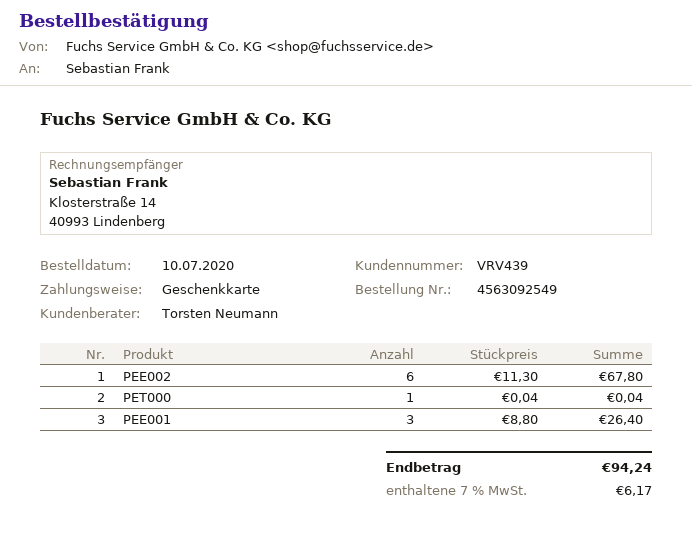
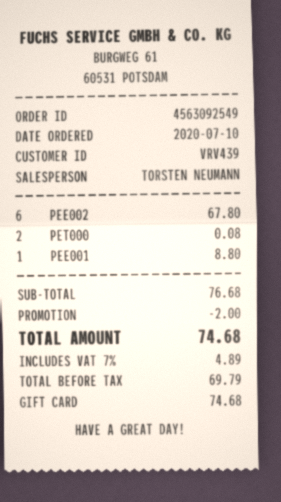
PET000: 1 for 0.04 -> 2 for 0.08
PEE001: 3 for 26.40 -> 1 for 8.80
discount: none -> 2.00
tax: 7% = 6.17 -> 7% = 4.89
total: 94.24 -> 74.68

